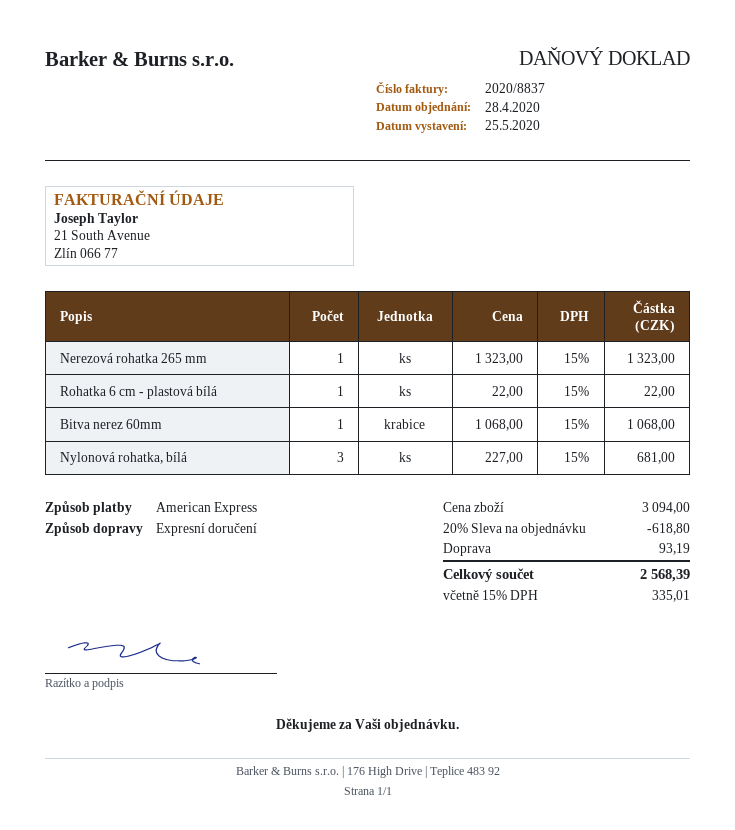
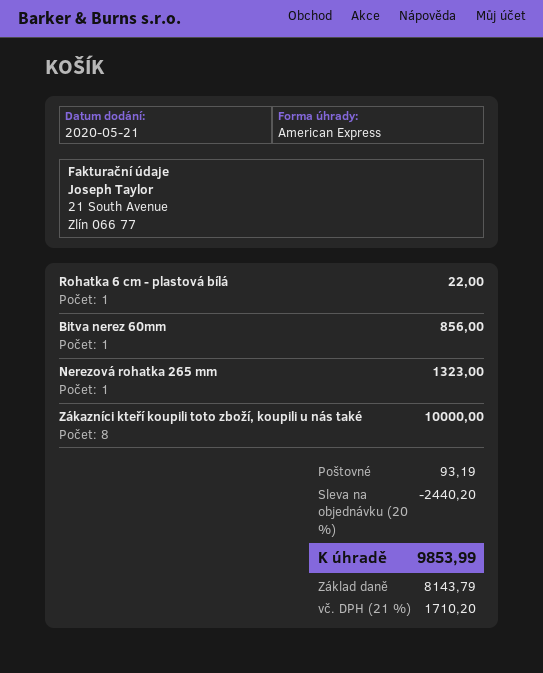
Bitva nerez 60mm: 1 for 1068.00 -> 1 for 856.00
Nylonová rohatka, bílá: 3 for 681.00 -> none
Zákazníci kteří koupili toto zboží, koupili u nás také: none -> 8 for 10000.00
discount: 20% = 618.80 -> 20% = 2440.20
tax: 15% = 335.01 -> 21% = 1710.20
total: 2568.39 -> 9853.99

